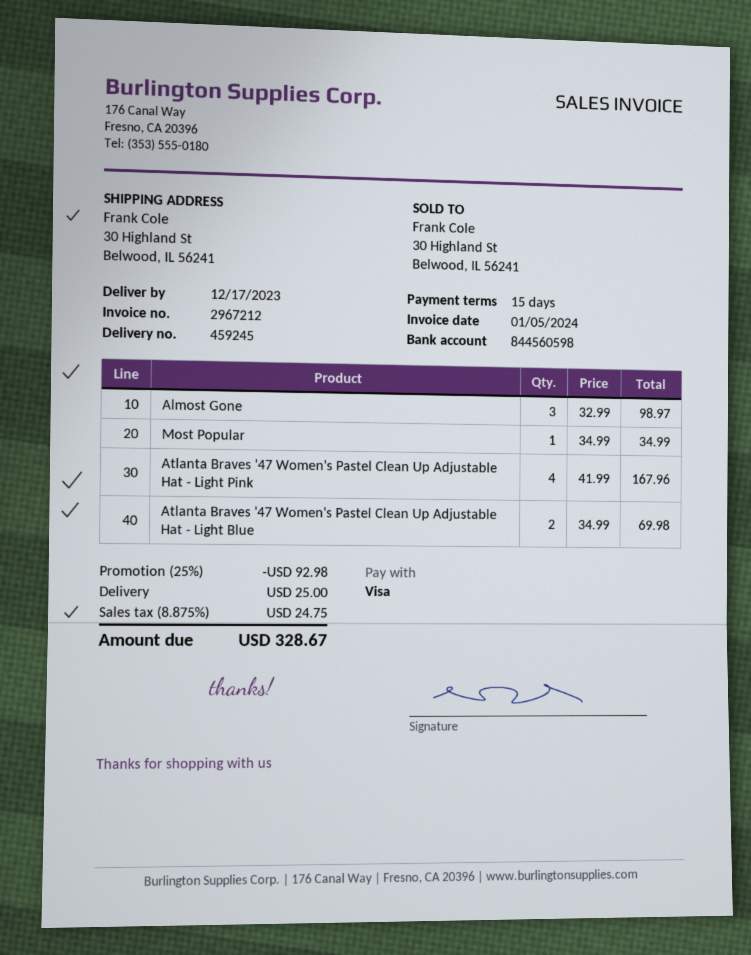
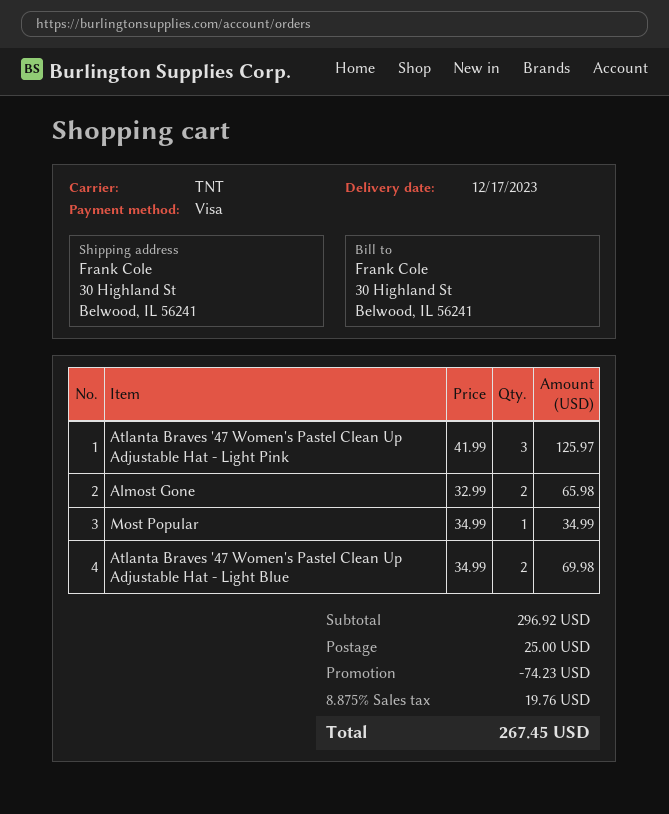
Almost Gone: 3 x 32.99 = 98.97 -> 2 x 32.99 = 65.98
Atlanta Braves '47 Women's Pastel Clean Up Adjustable Hat - Light Pink: 4 x 41.99 = 167.96 -> 3 x 41.99 = 125.97
discount: 92.98 -> 74.23
tax: 8.875% = 24.75 -> 8.875% = 19.76
total: 328.67 -> 267.45

